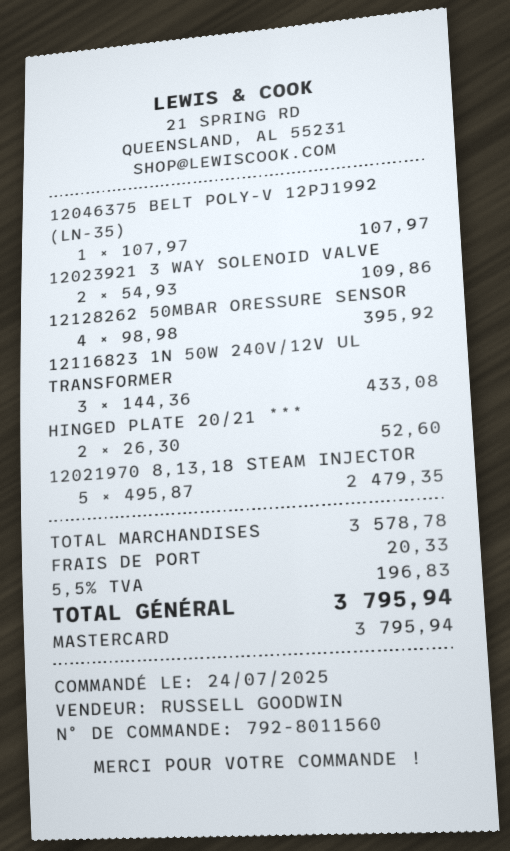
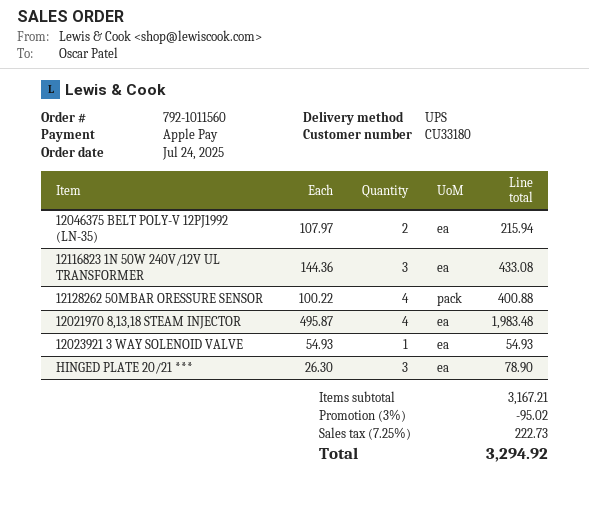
order number: 792-8011560 -> 792-1011560
payment method: Mastercard -> Apple Pay
12046375 BELT POLY-V 12PJ1992 (LN-35): 1 x 107.97 = 107.97 -> 2 x 107.97 = 215.94
12023921 3 WAY SOLENOID VALVE: 2 x 54.93 = 109.86 -> 1 x 54.93 = 54.93
12128262 50MBAR ORESSURE SENSOR: 4 x 98.98 = 395.92 -> 4 x 100.22 = 400.88
HINGED PLATE 20/21 ***: 2 x 26.30 = 52.60 -> 3 x 26.30 = 78.90
12021970 8,13,18 STEAM INJECTOR: 5 x 495.87 = 2479.35 -> 4 x 495.87 = 1983.48
subtotal: 3578.78 -> 3167.21
discount: none -> 3% = 95.02
shipping: 20.33 -> none
tax: 5.5% = 196.83 -> 7.25% = 222.73
total: 3795.94 -> 3294.92

